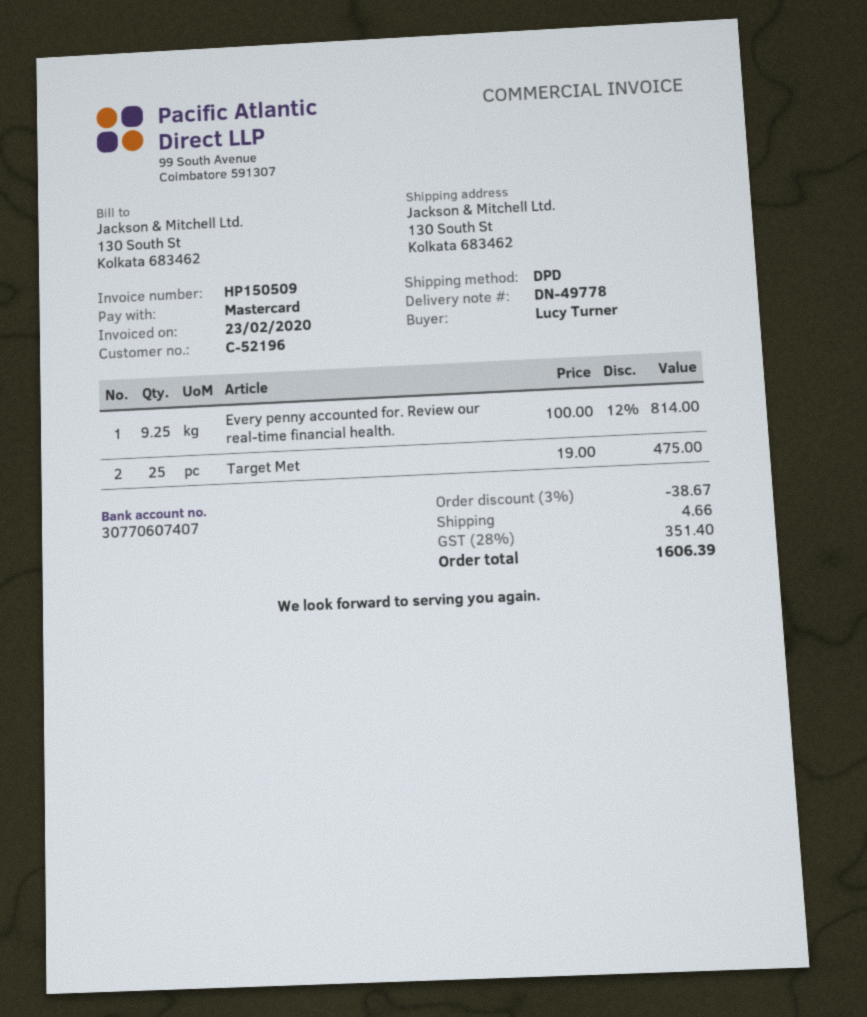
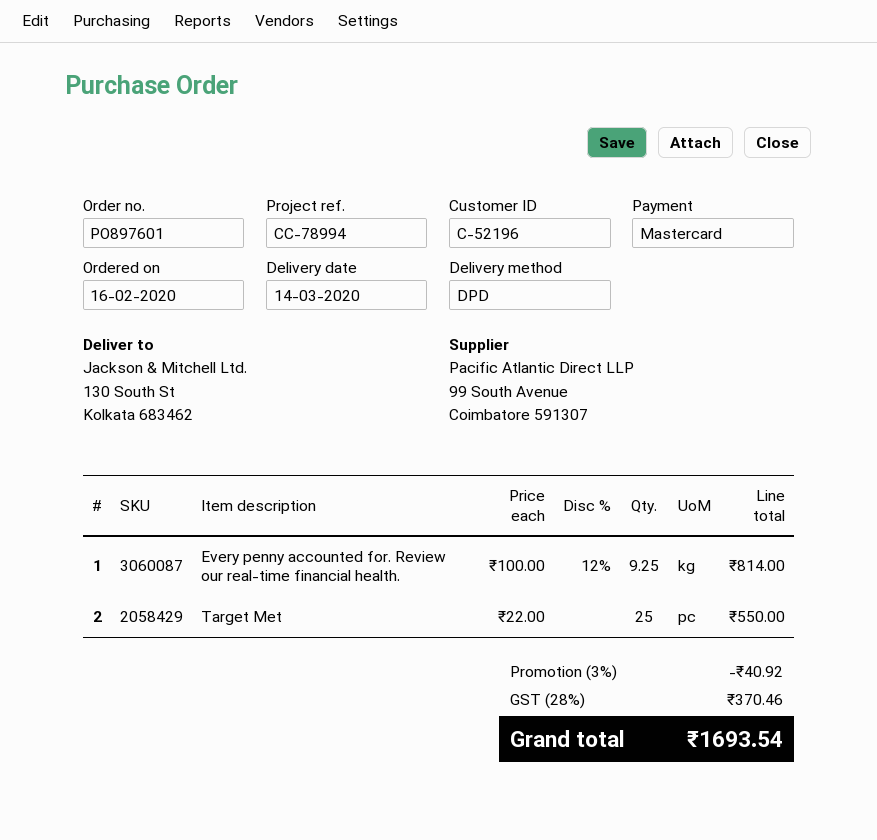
Target Met: 25 x 19.00 = 475.00 -> 25 x 22.00 = 550.00
discount: 3% = 38.67 -> 3% = 40.92
shipping: 4.66 -> none
tax: 28% = 351.40 -> 28% = 370.46
total: 1606.39 -> 1693.54

